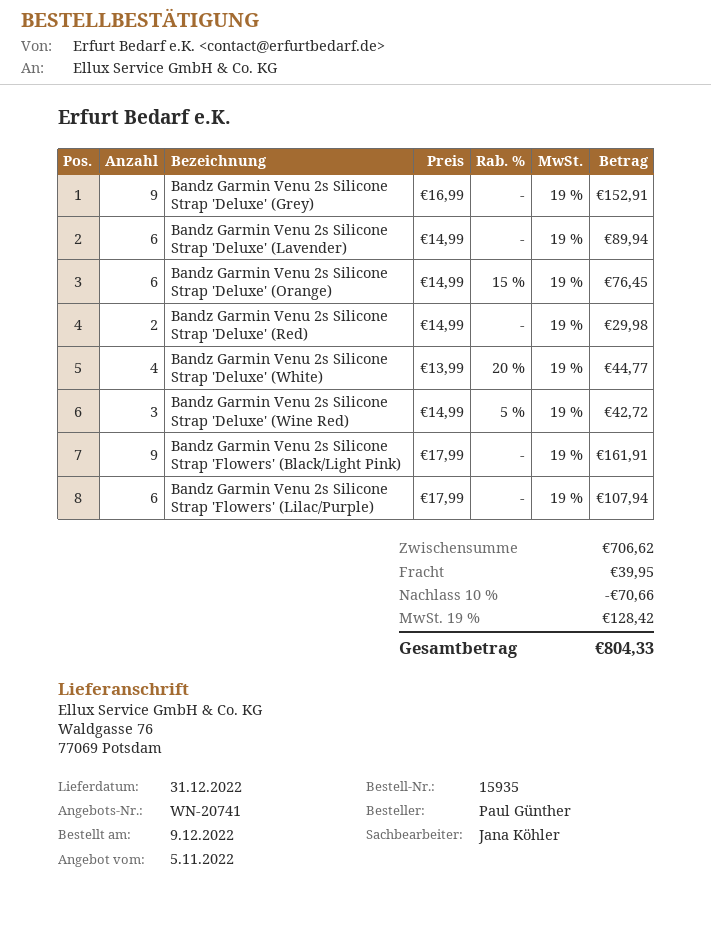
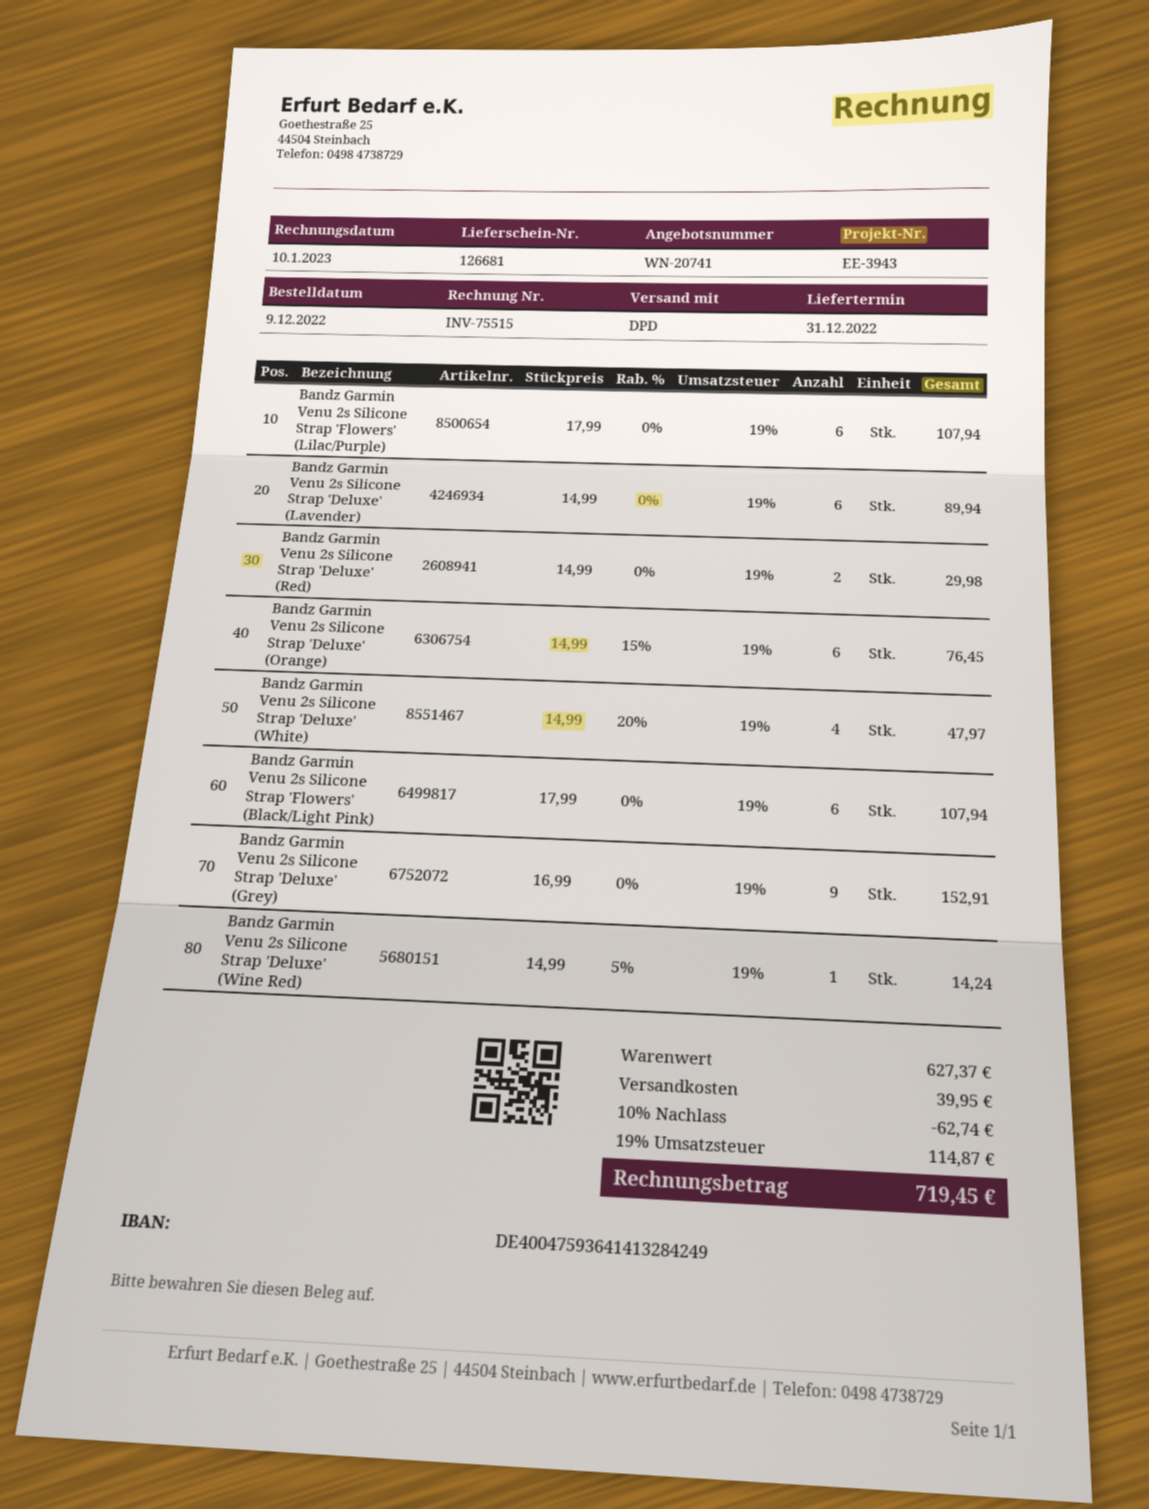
Bandz Garmin Venu 2s Silicone Strap 'Deluxe' (White): 4 x 13.99 - 20% = 44.77 -> 4 x 14.99 - 20% = 47.97
Bandz Garmin Venu 2s Silicone Strap 'Deluxe' (Wine Red): 3 x 14.99 - 5% = 42.72 -> 1 x 14.99 - 5% = 14.24
Bandz Garmin Venu 2s Silicone Strap 'Flowers' (Black/Light Pink): 9 x 17.99 = 161.91 -> 6 x 17.99 = 107.94
subtotal: 706.62 -> 627.37
discount: 10% = 70.66 -> 10% = 62.74
tax: 19% = 128.42 -> 19% = 114.87
total: 804.33 -> 719.45

